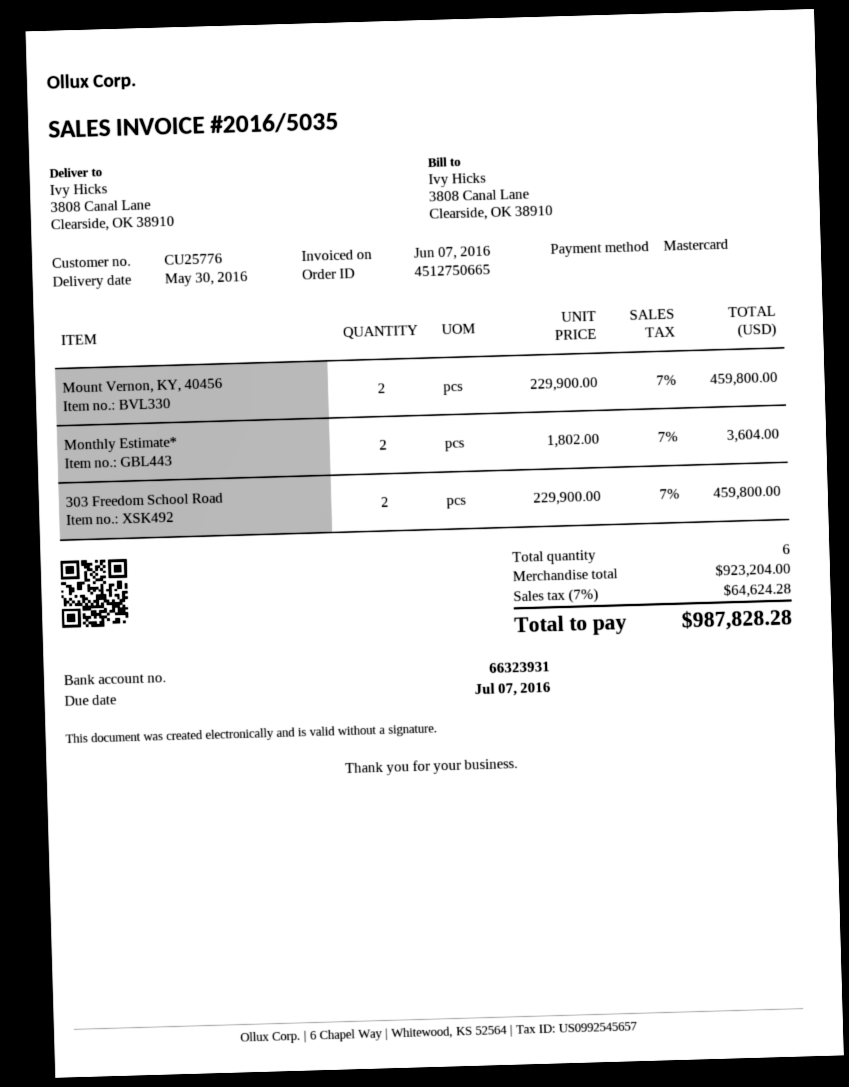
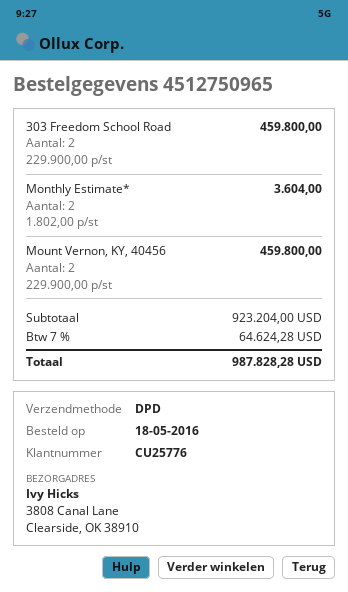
order number: 4512750665 -> 4512750965

